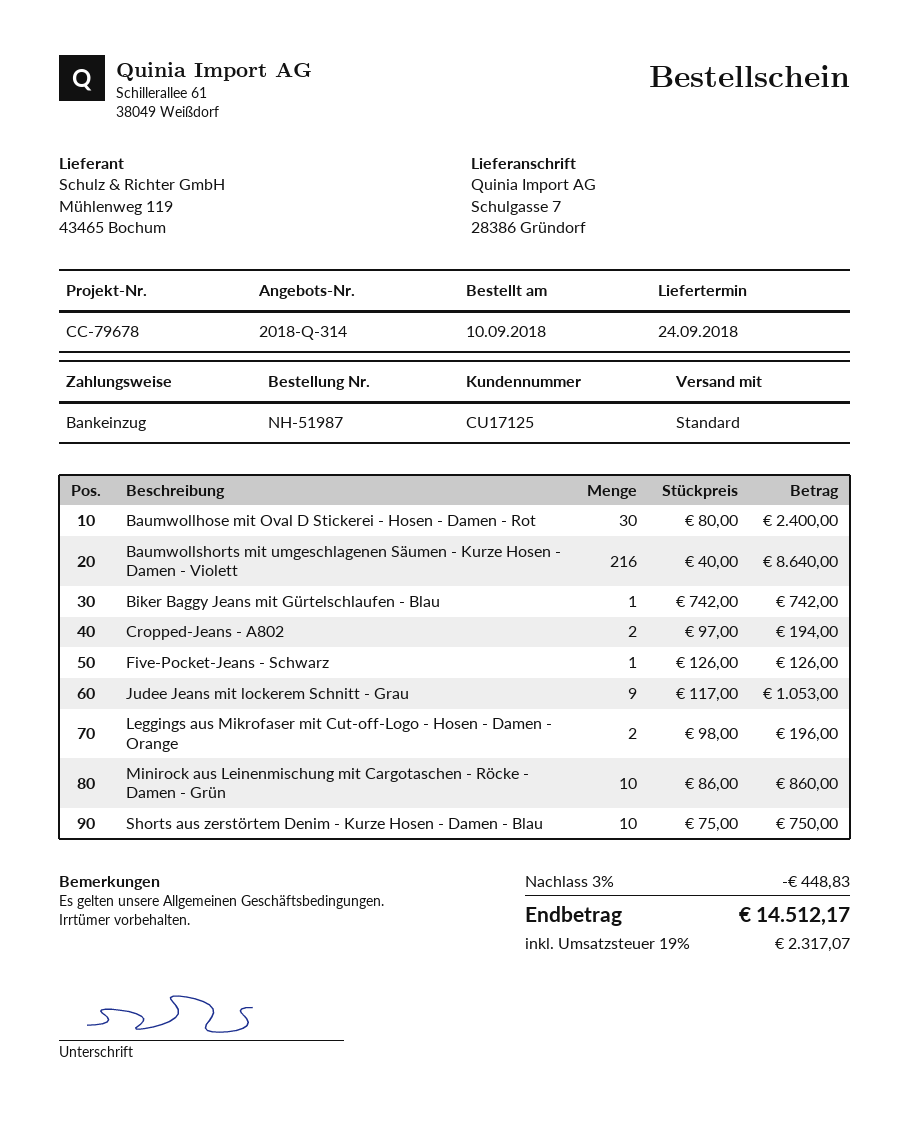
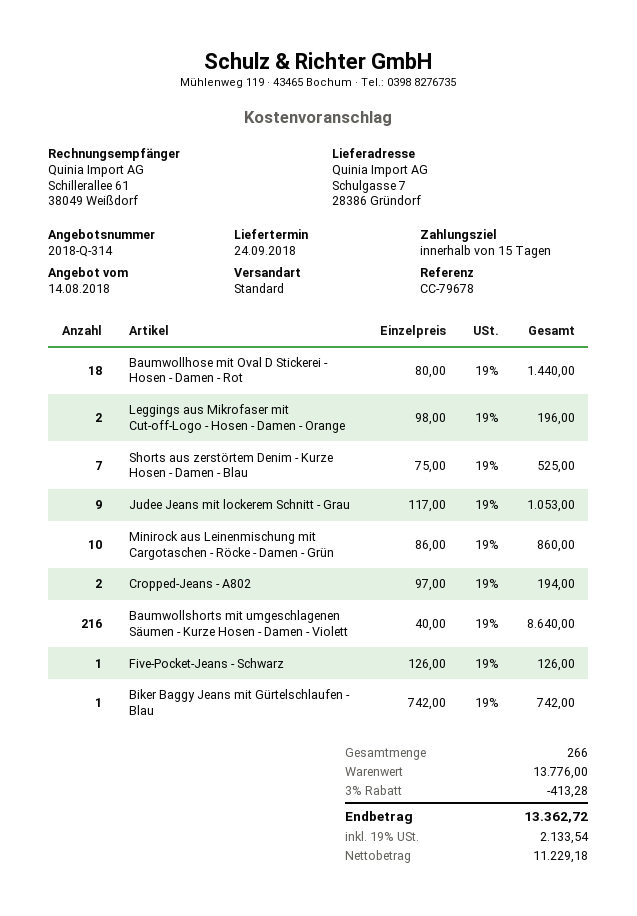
Baumwollhose mit Oval D Stickerei - Hosen - Damen - Rot: 30 x 80.00 = 2400.00 -> 18 x 80.00 = 1440.00
Shorts aus zerstörtem Denim - Kurze Hosen - Damen - Blau: 10 x 75.00 = 750.00 -> 7 x 75.00 = 525.00
discount: 3% = 448.83 -> 3% = 413.28
tax: 19% = 2317.07 -> 19% = 2133.54
total: 14512.17 -> 13362.72

